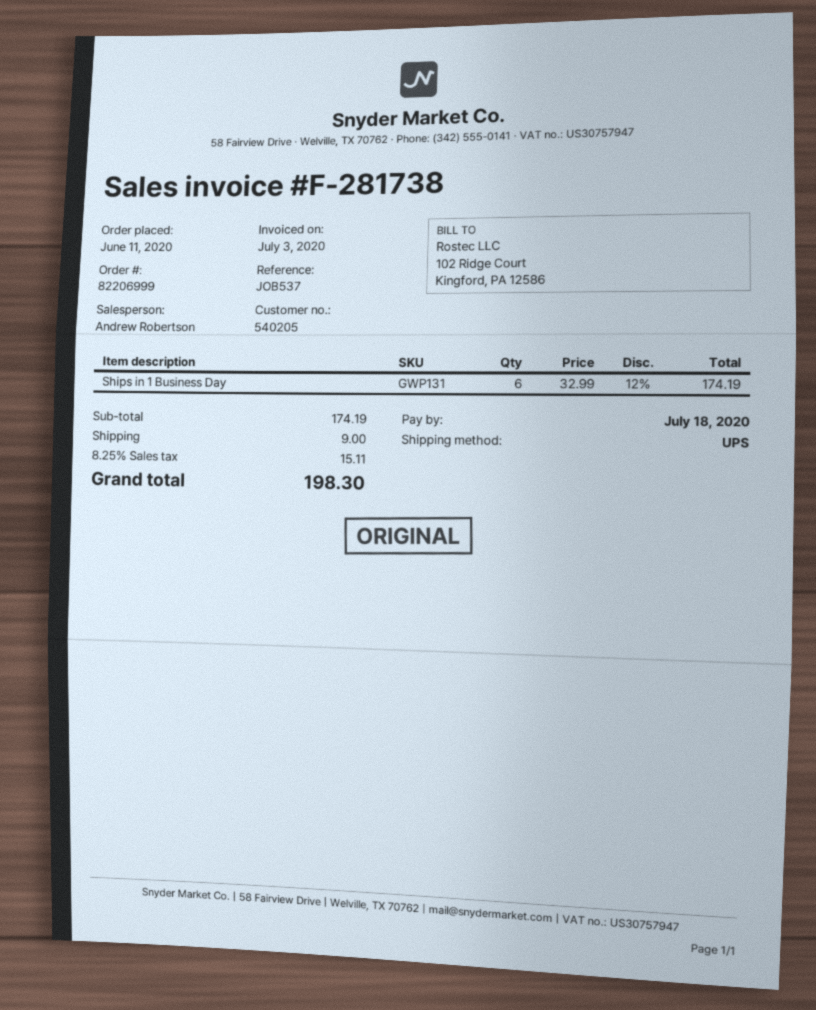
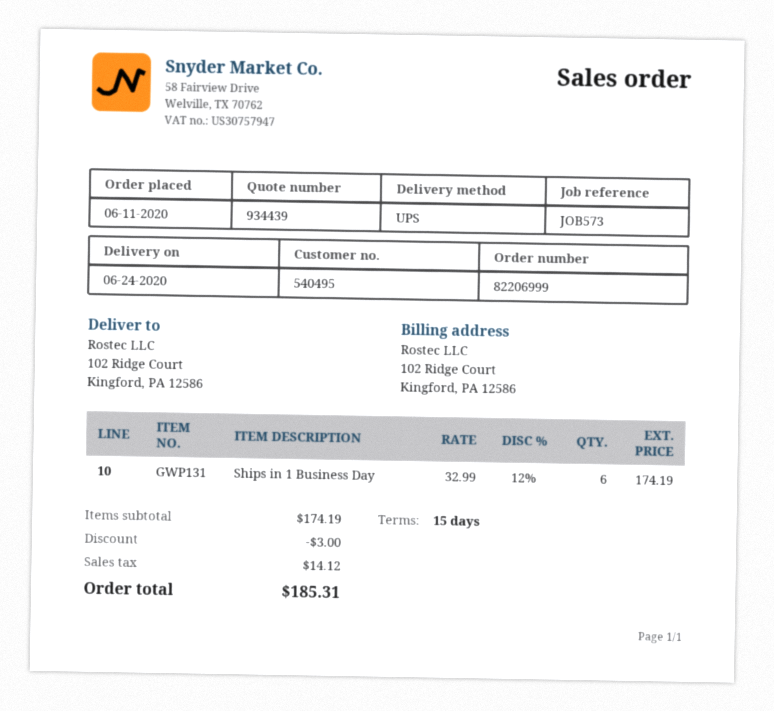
customer number: 540205 -> 540495
reference: JOB537 -> JOB573
discount: none -> 3.00
shipping: 9.00 -> none
tax: 15.11 -> 14.12
total: 198.30 -> 185.31

